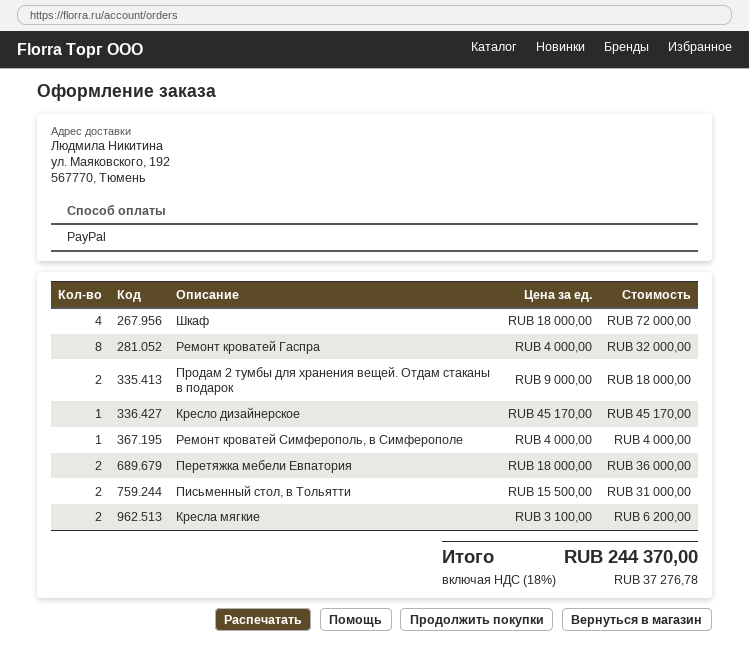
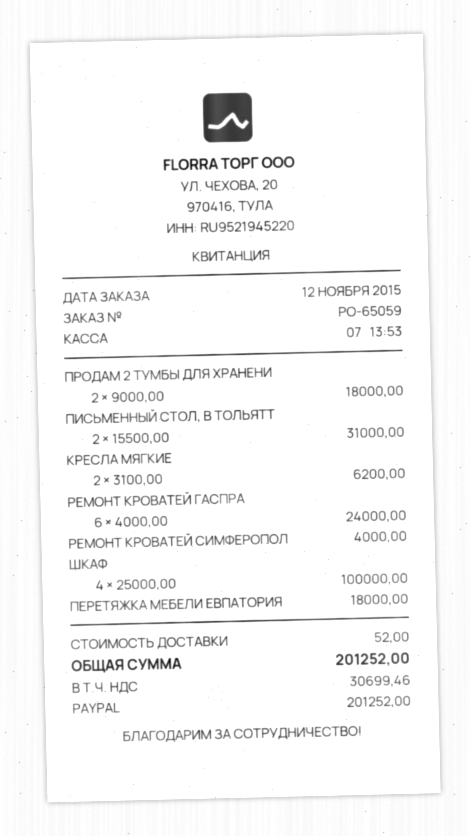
Шкаф: 4 x 18000.00 = 72000.00 -> 4 x 25000.00 = 100000.00
Ремонт кроватей Гаспра: 8 x 4000.00 = 32000.00 -> 6 x 4000.00 = 24000.00
Кресло дизайнерское: 1 x 45170.00 = 45170.00 -> none
Перетяжка мебели Евпатория: 2 x 18000.00 = 36000.00 -> 1 x 18000.00 = 18000.00
shipping: none -> 52.00
tax: 37276.78 -> 30699.46
total: 244370.00 -> 201252.00

